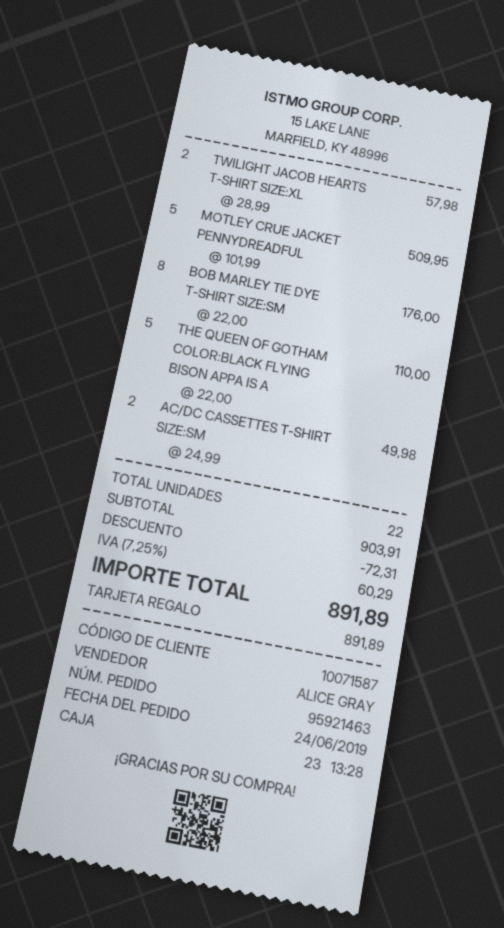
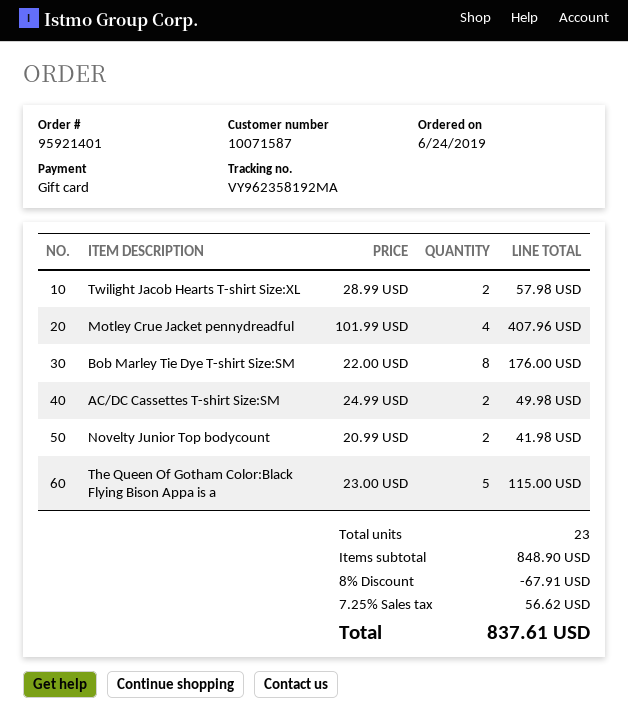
order number: 95921463 -> 95921401
MOTLEY CRUE JACKET PENNYDREADFUL: 5 x 101.99 = 509.95 -> 4 x 101.99 = 407.96
THE QUEEN OF GOTHAM COLOR:BLACK FLYING BISON APPA IS A: 5 x 22.00 = 110.00 -> 5 x 23.00 = 115.00
Novelty Junior Top bodycount: none -> 2 x 20.99 = 41.98
total quantity: 22 -> 23
subtotal: 903.91 -> 848.90
discount: 72.31 -> 67.91
tax: 7.25% = 60.29 -> 7.25% = 56.62
total: 891.89 -> 837.61

